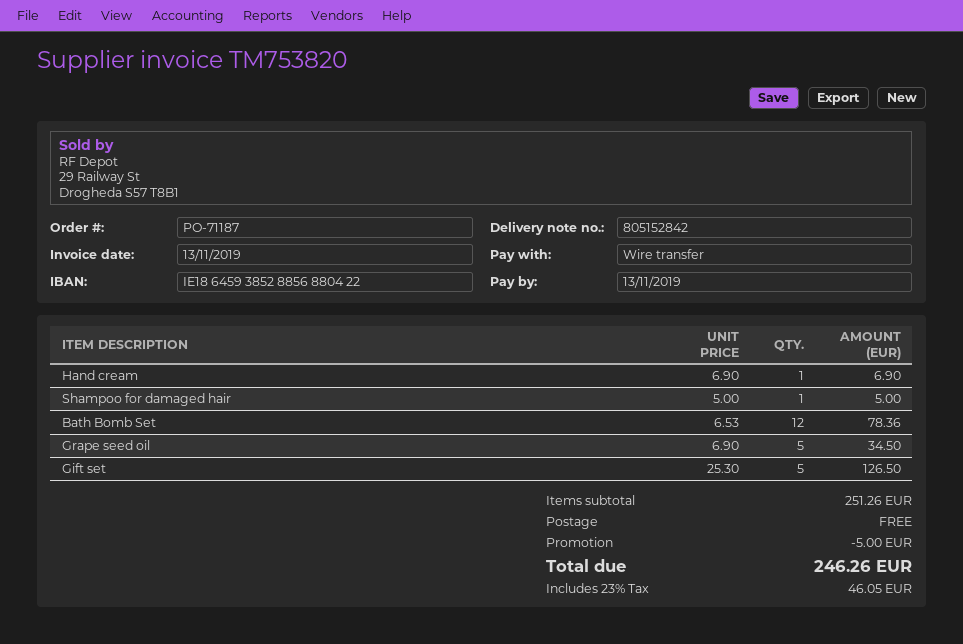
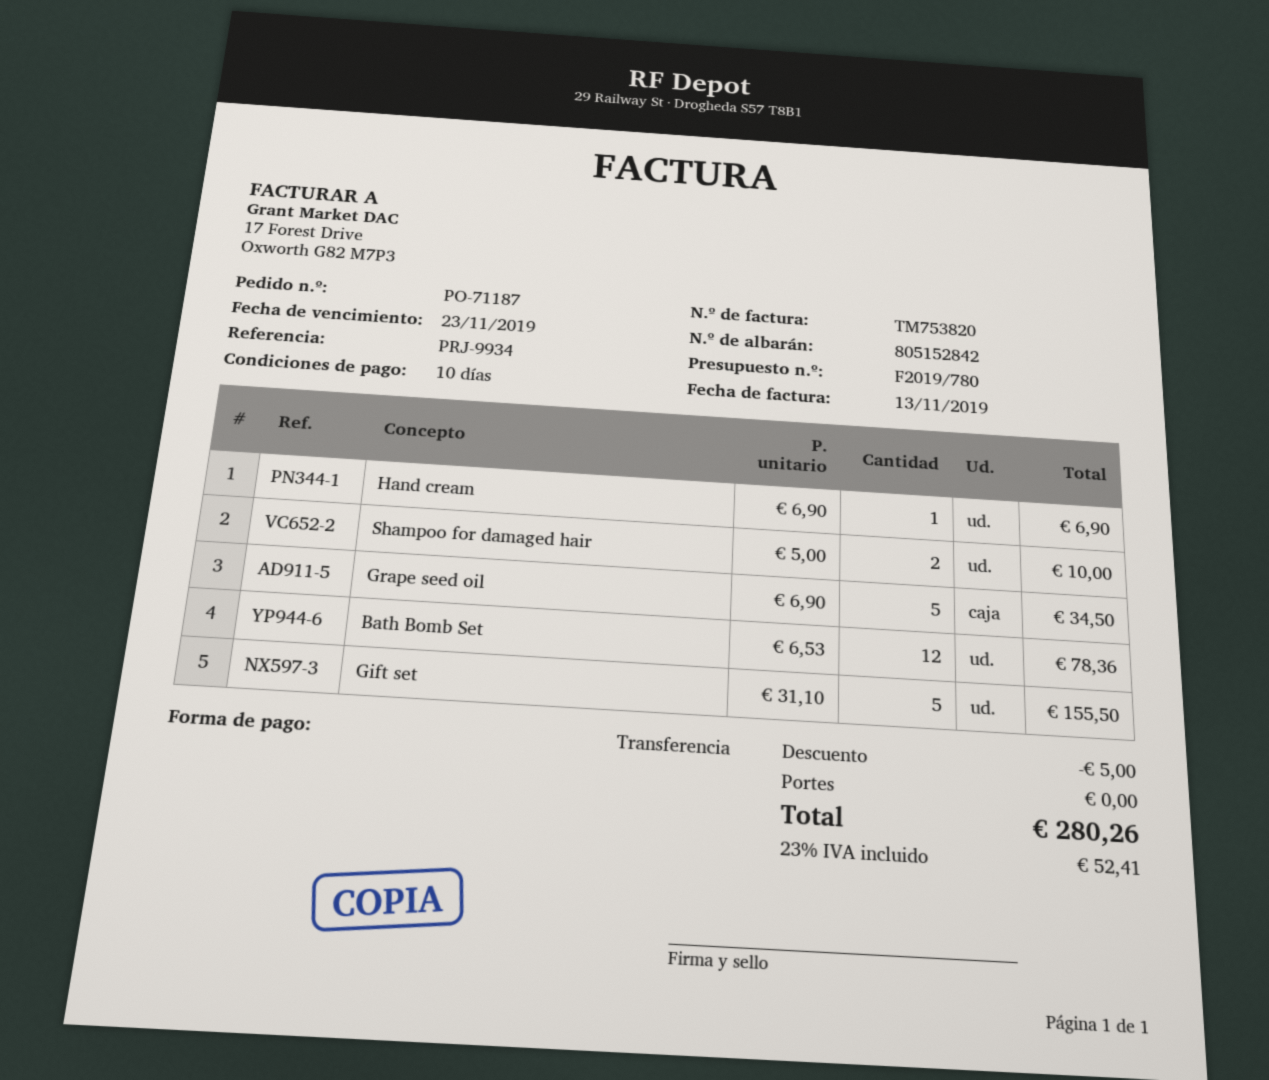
due date: 2019-11-13 -> 2019-11-23
Shampoo for damaged hair: 1 x 5.00 = 5.00 -> 2 x 5.00 = 10.00
Gift set: 5 x 25.30 = 126.50 -> 5 x 31.10 = 155.50
tax: 23% = 46.05 -> 23% = 52.41
total: 246.26 -> 280.26

